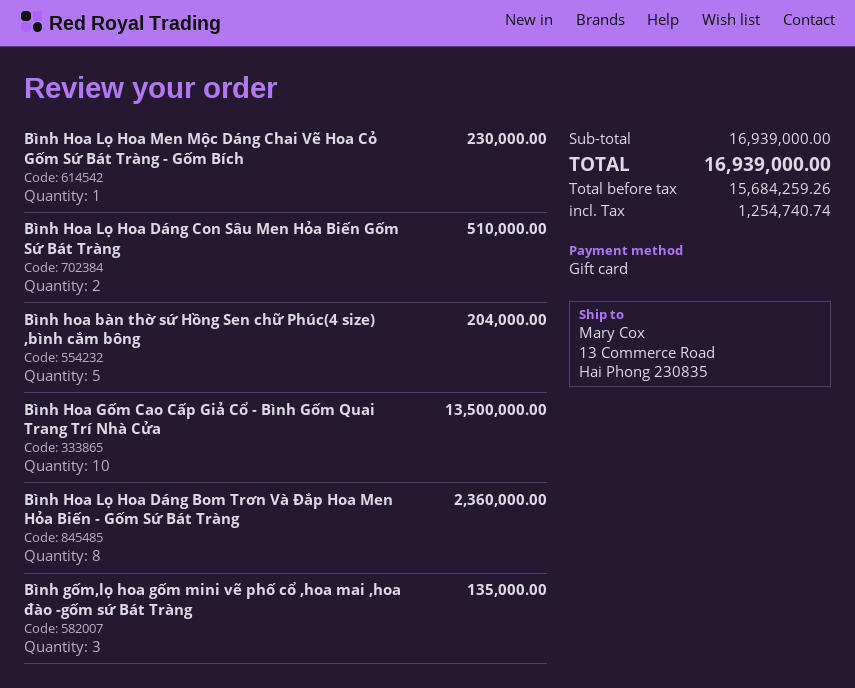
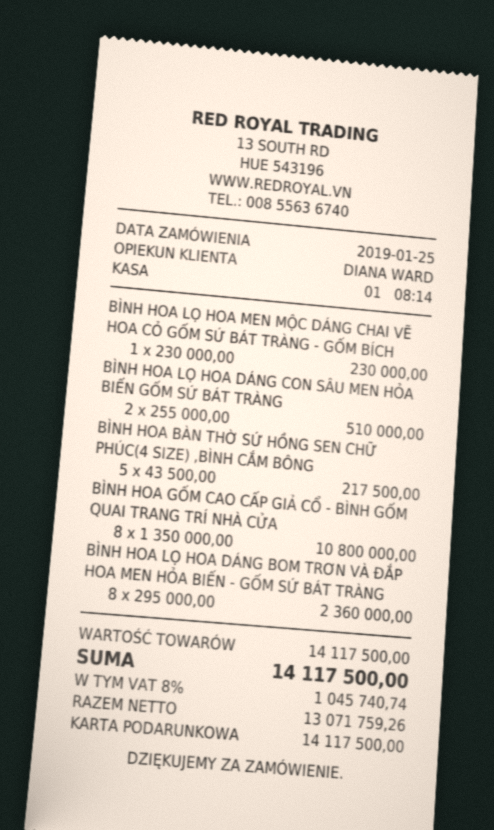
Bình hoa bàn thờ sứ Hồng Sen chữ Phúc(4 size) ,bình cắm bông: 5 for 204000.00 -> 5 for 217500.00
Bình Hoa Gốm Cao Cấp Giả Cổ - Bình Gốm Quai Trang Trí Nhà Cửa: 10 for 13500000.00 -> 8 for 10800000.00
Bình gốm,lọ hoa gốm mini vẽ phố cổ ,hoa mai ,hoa đào -gốm sứ Bát Tràng: 3 for 135000.00 -> none
subtotal: 16939000.00 -> 14117500.00
net: 15684259.26 -> 13071759.26
tax: 1254740.74 -> 1045740.74
total: 16939000.00 -> 14117500.00

